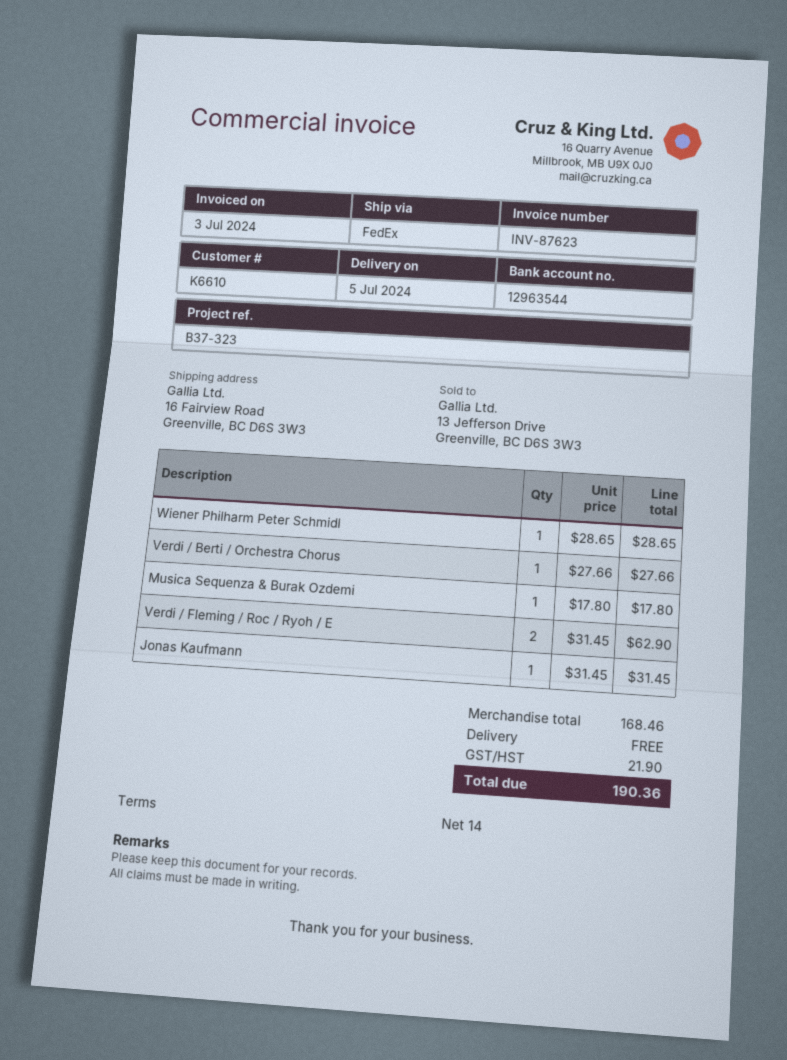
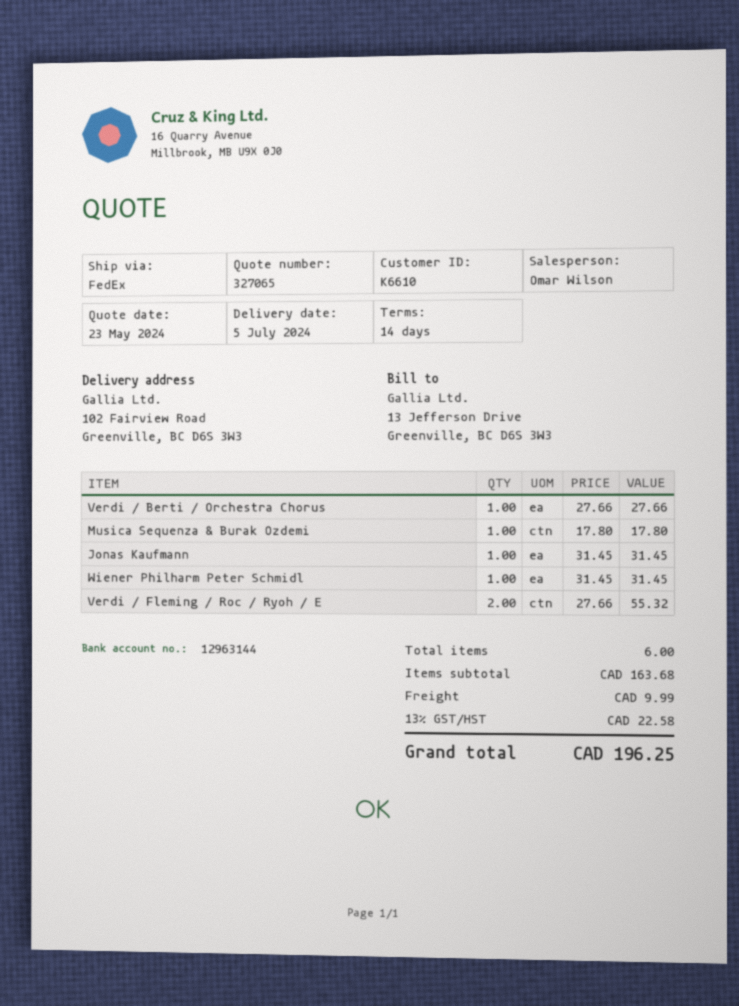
bank account: 12963544 -> 12963144
ship to: 16 Fairview Road, Greenville, BC D6S 3W3 -> 102 Fairview Road, Greenville, BC D6S 3W3
Wiener Philharm Peter Schmidl: 1 x 28.65 = 28.65 -> 1 x 31.45 = 31.45
Verdi / Fleming / Roc / Ryoh / E: 2 x 31.45 = 62.90 -> 2 x 27.66 = 55.32
subtotal: 168.46 -> 163.68
shipping: 0.00 -> 9.99
tax: 21.90 -> 22.58
total: 190.36 -> 196.25

